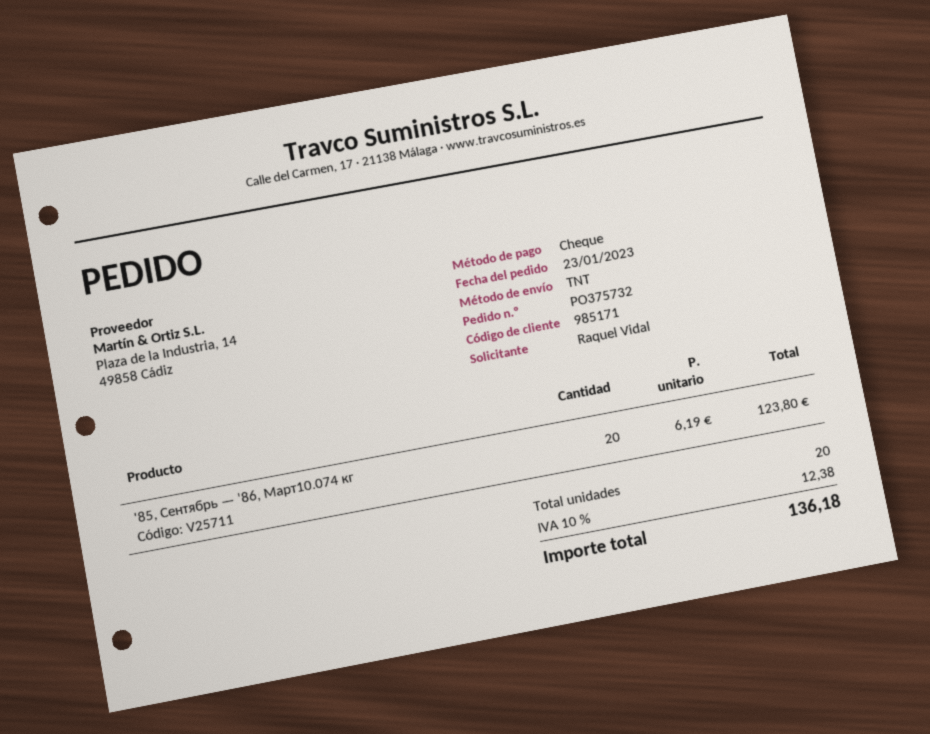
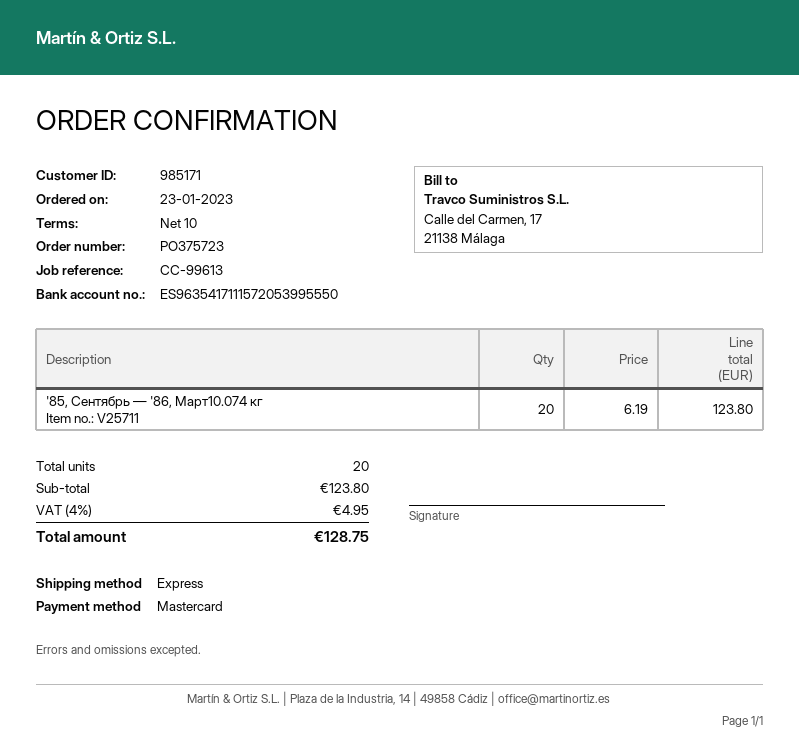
order number: PO375732 -> PO375723
payment method: cheque -> Mastercard
shipping method: TNT -> express
tax: 10% = 12.38 -> 4% = 4.95
total: 136.18 -> 128.75

